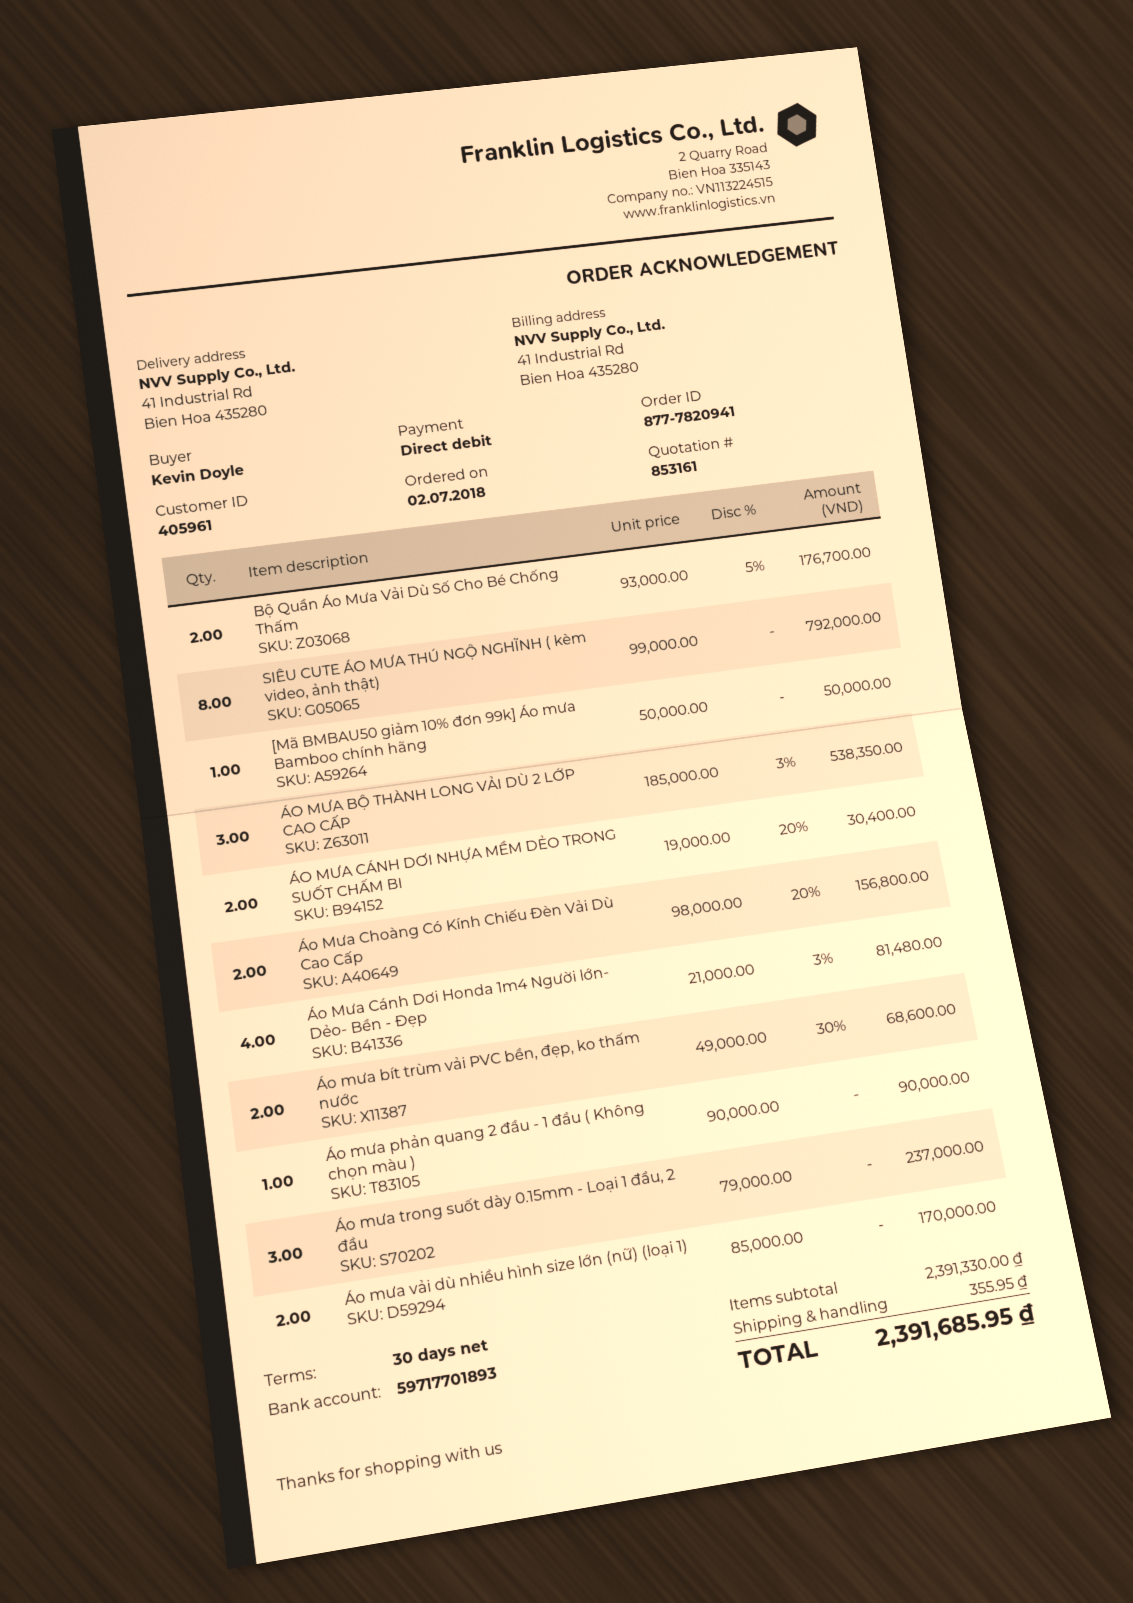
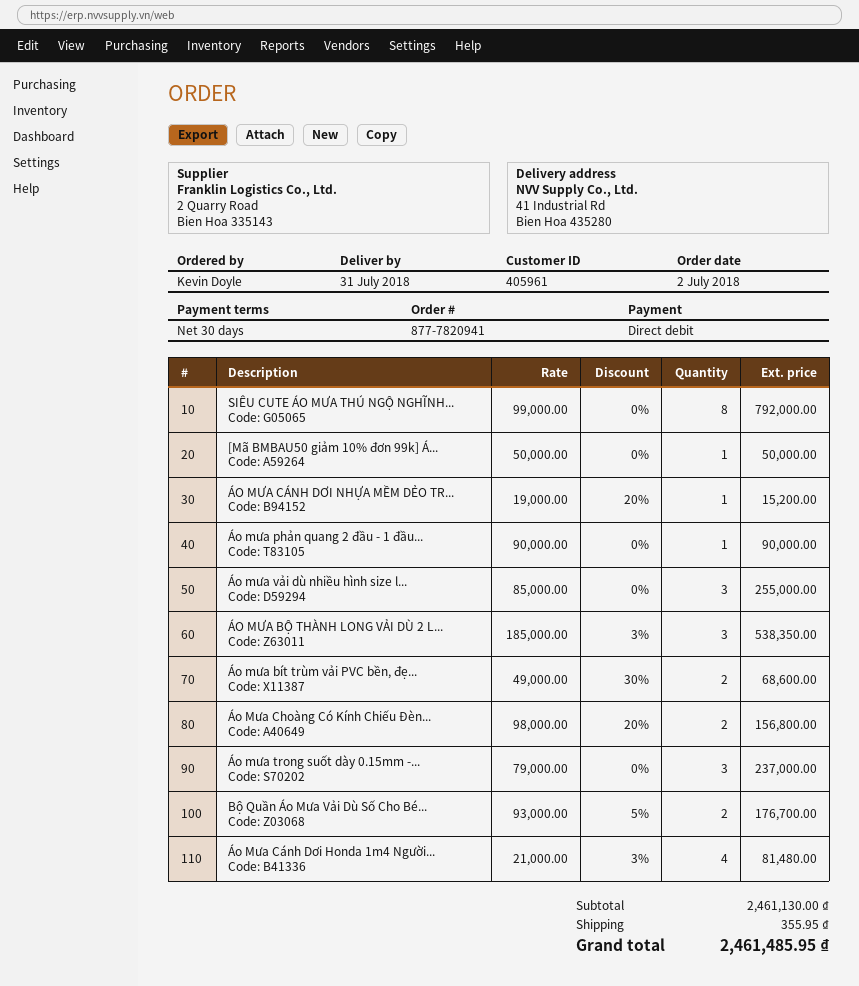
ÁO MƯA CÁNH DƠI NHỰA MỀM DẺO TRONG SUỐT CHẤM BI: 2 x 19000.00 - 20% = 30400.00 -> 1 x 19000.00 - 20% = 15200.00
Áo mưa vải dù nhiều hình size lớn (nữ) (loại 1): 2 x 85000.00 = 170000.00 -> 3 x 85000.00 = 255000.00
subtotal: 2391330.00 -> 2461130.00
total: 2391685.95 -> 2461485.95

